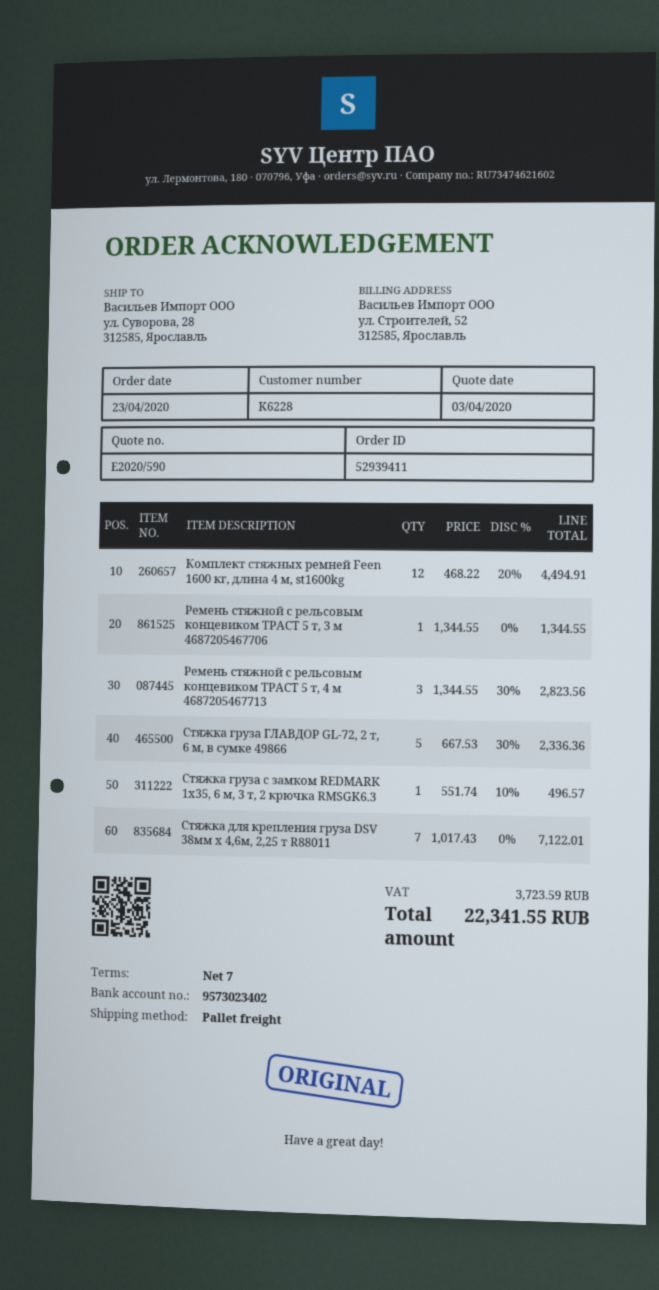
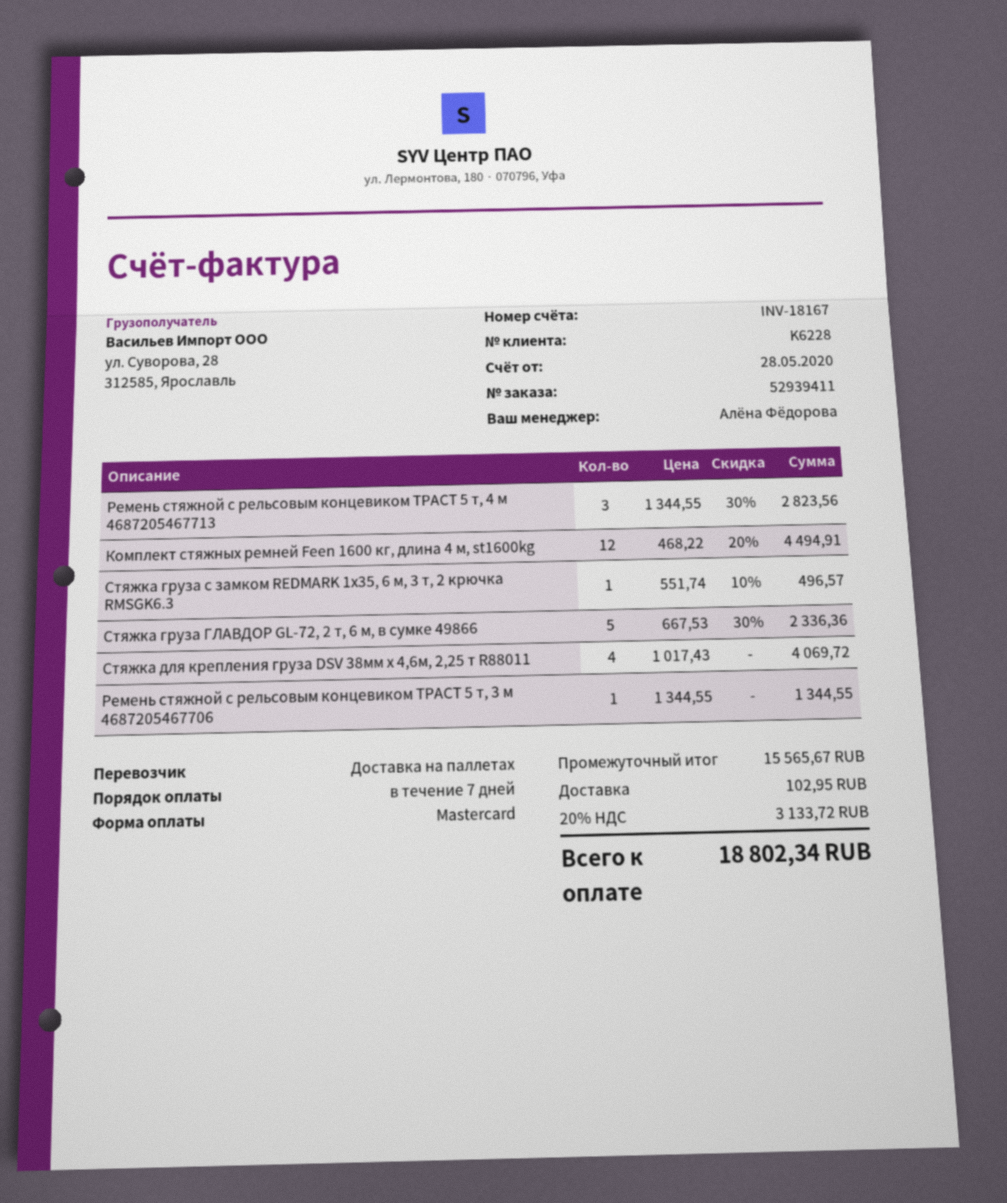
Стяжка для крепления груза DSV 38мм х 4,6м, 2,25 т R88011: 7 x 1017.43 = 7122.01 -> 4 x 1017.43 = 4069.72
shipping: none -> 102.95
tax: 3723.59 -> 3133.72
total: 22341.55 -> 18802.34

